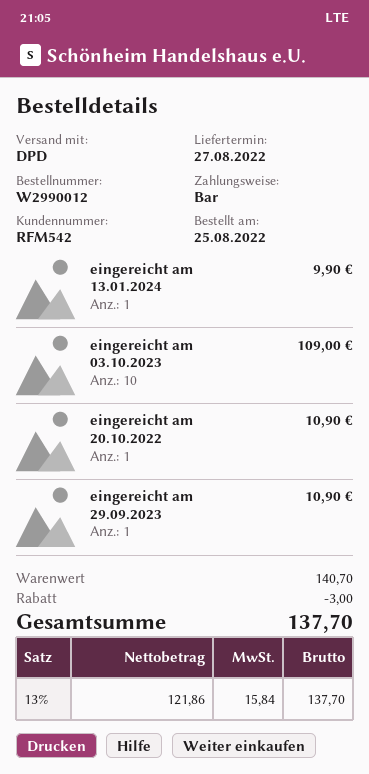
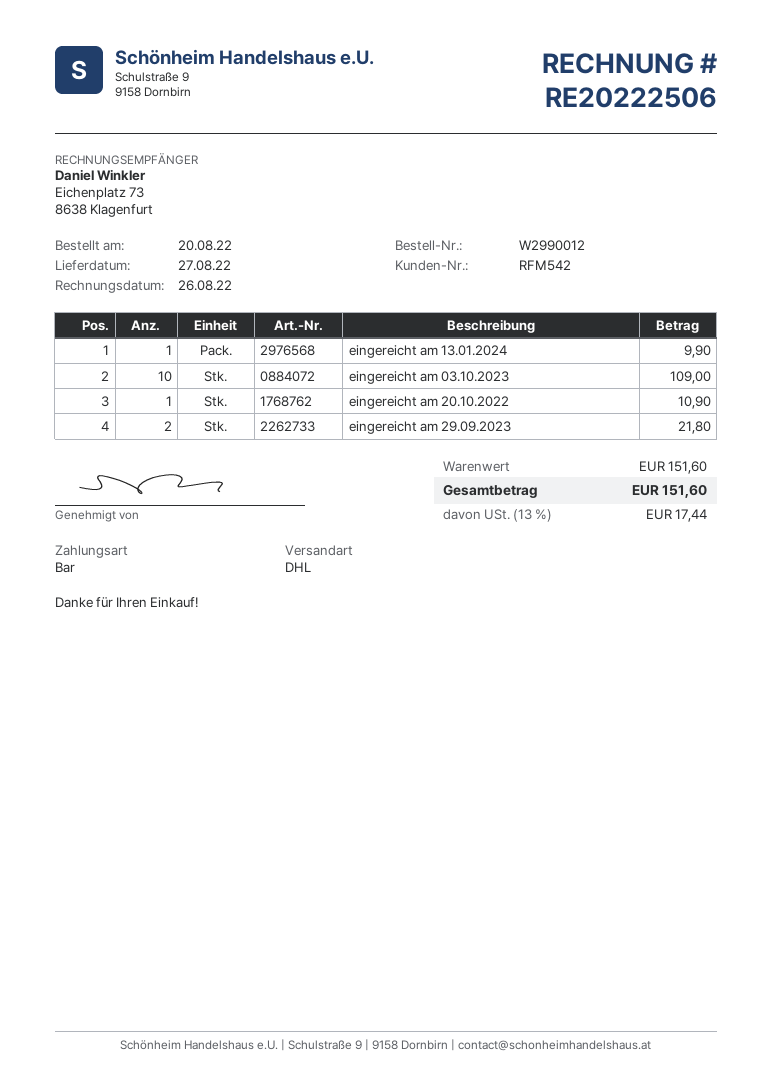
order date: 2022-08-25 -> 2022-08-20
shipping method: DPD -> DHL
eingereicht am 29.09.2023: 1 for 10.90 -> 2 for 21.80
subtotal: 140.70 -> 151.60
discount: 3.00 -> none
tax: 13% = 15.84 -> 13% = 17.44
total: 137.70 -> 151.60

